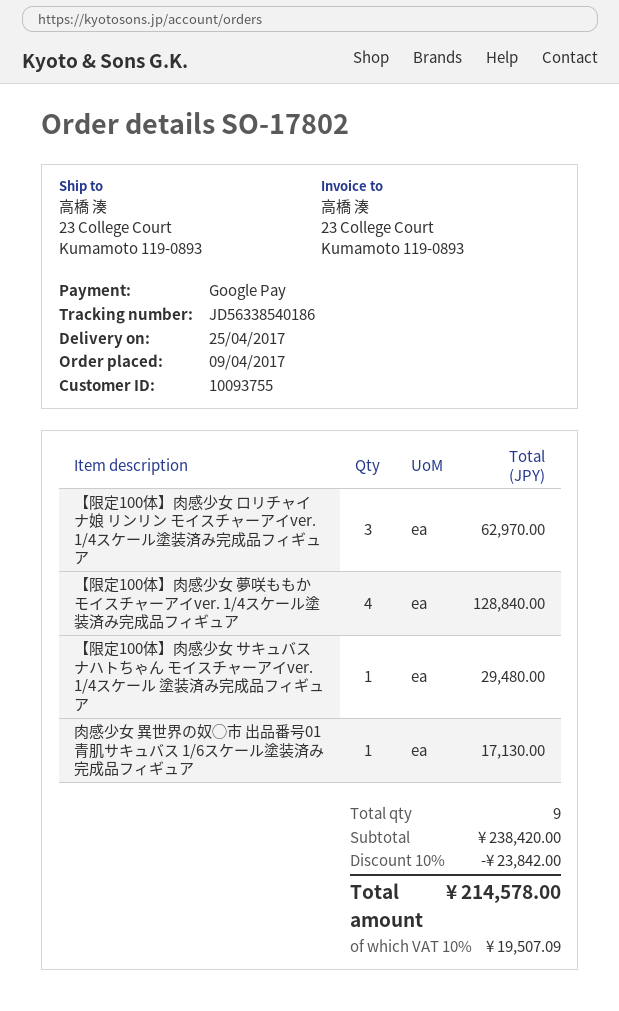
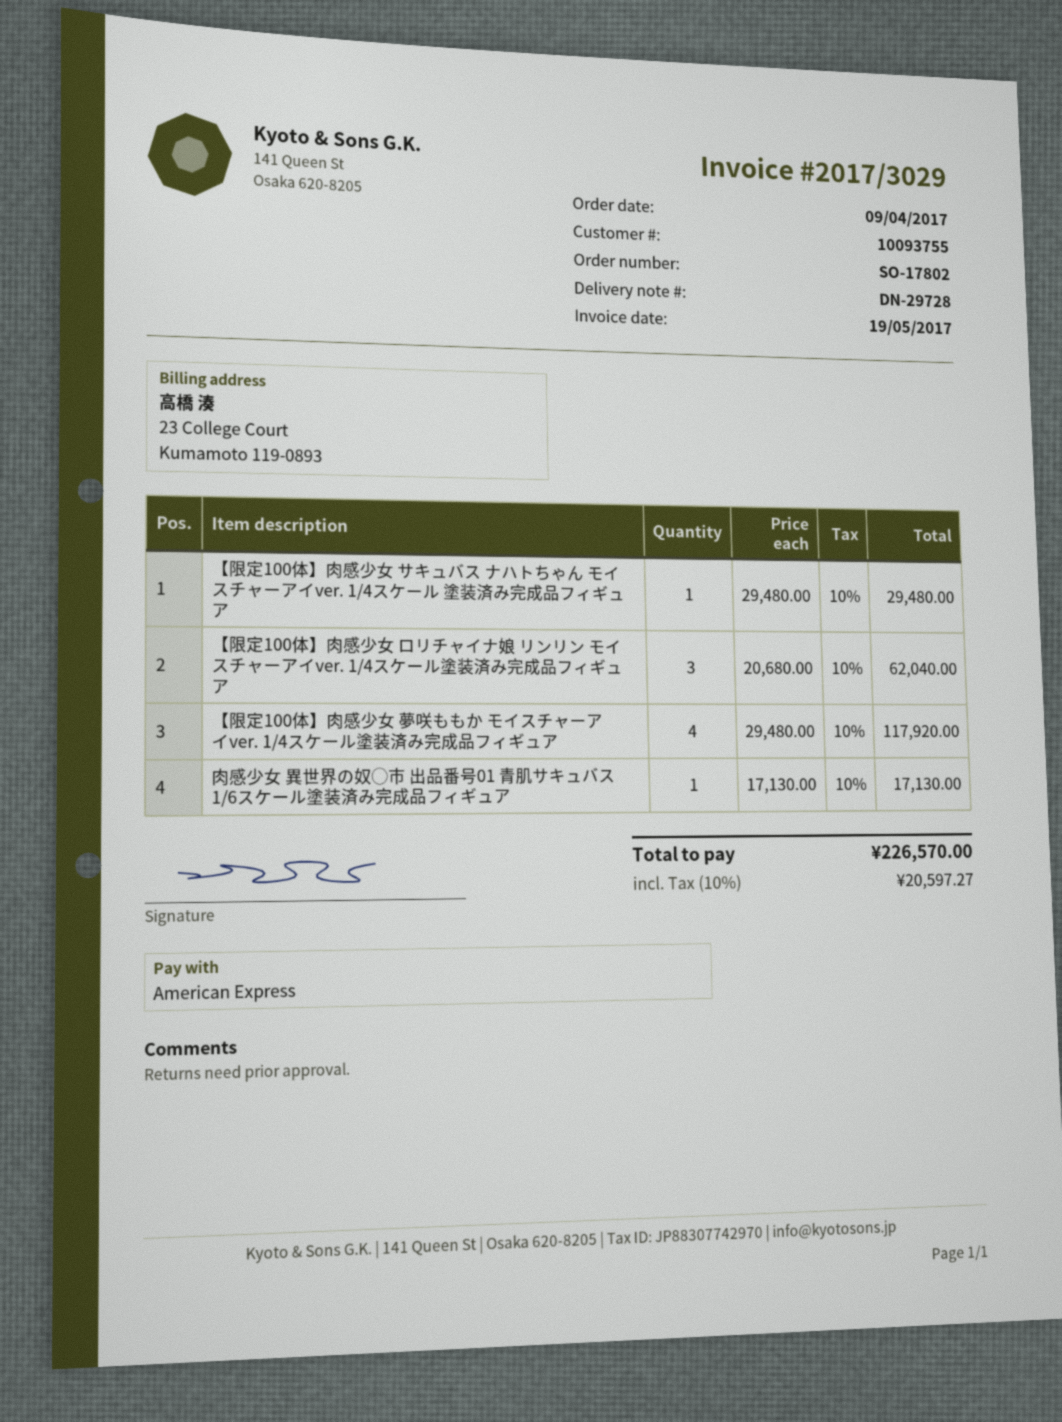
payment method: Google Pay -> American Express
【限定100体】肉感少女 ロリチャイナ娘 リンリン モイスチャーアイver. 1/4スケール塗装済み完成品フィギュア: 3 for 62970.00 -> 3 for 62040.00
【限定100体】肉感少女 夢咲ももか モイスチャーアイver. 1/4スケール塗装済み完成品フィギュア: 4 for 128840.00 -> 4 for 117920.00
discount: 10% = 23842.00 -> none
tax: 10% = 19507.09 -> 10% = 20597.27
total: 214578.00 -> 226570.00

